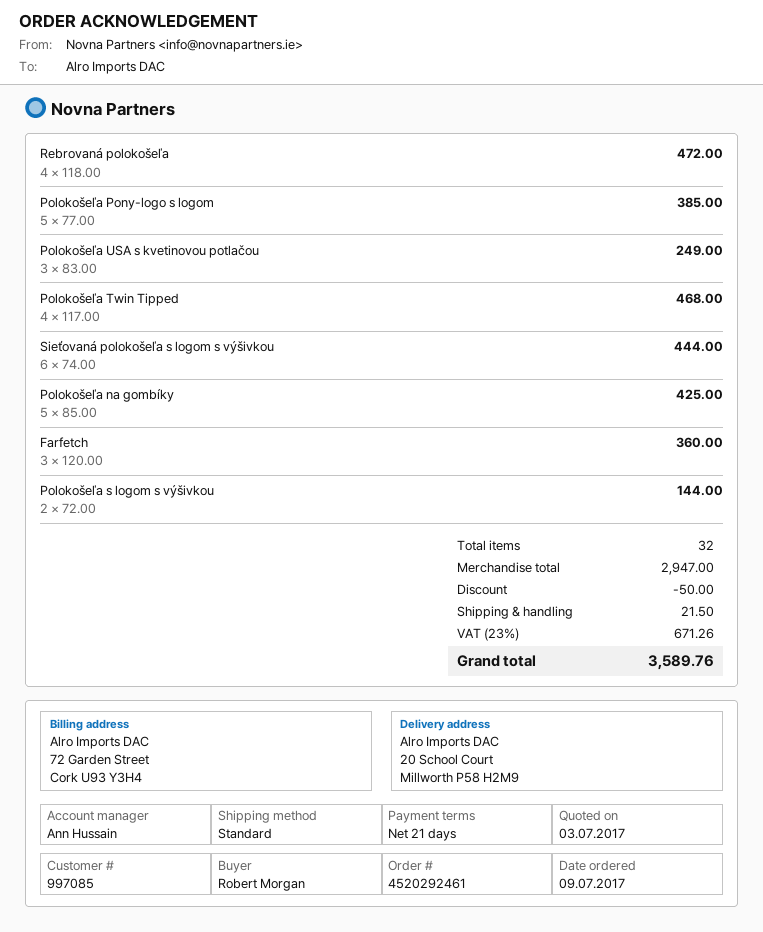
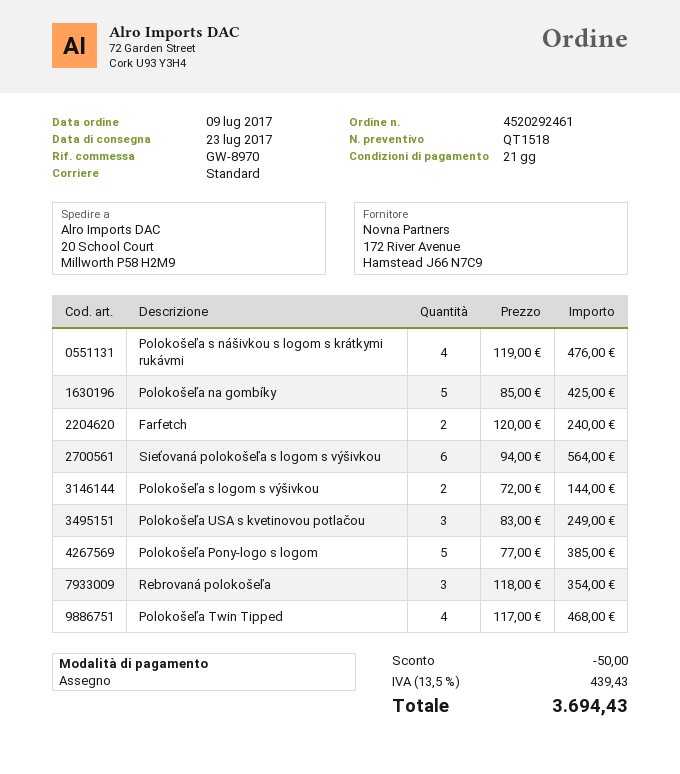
Rebrovaná polokošeľa: 4 x 118.00 = 472.00 -> 3 x 118.00 = 354.00
Sieťovaná polokošeľa s logom s výšivkou: 6 x 74.00 = 444.00 -> 6 x 94.00 = 564.00
Farfetch: 3 x 120.00 = 360.00 -> 2 x 120.00 = 240.00
Polokošeľa s nášivkou s logom s krátkymi rukávmi: none -> 4 x 119.00 = 476.00
shipping: 21.50 -> none
tax: 23% = 671.26 -> 13.5% = 439.43
total: 3589.76 -> 3694.43

